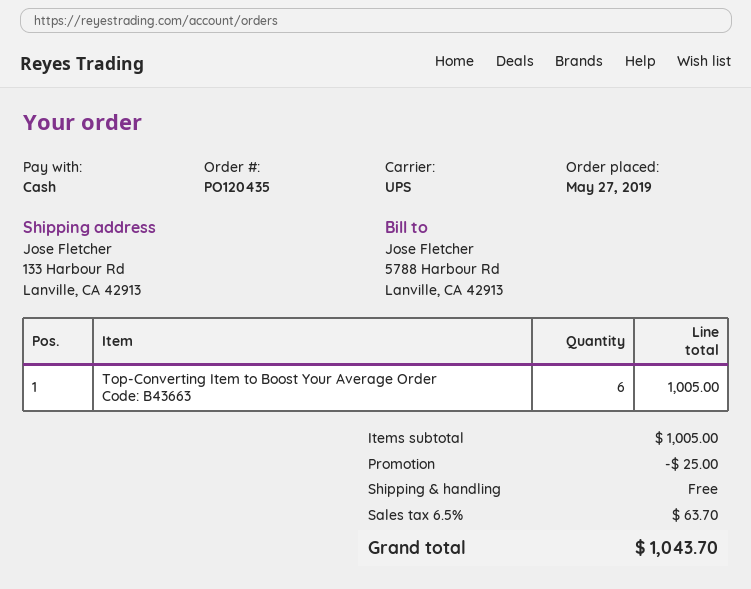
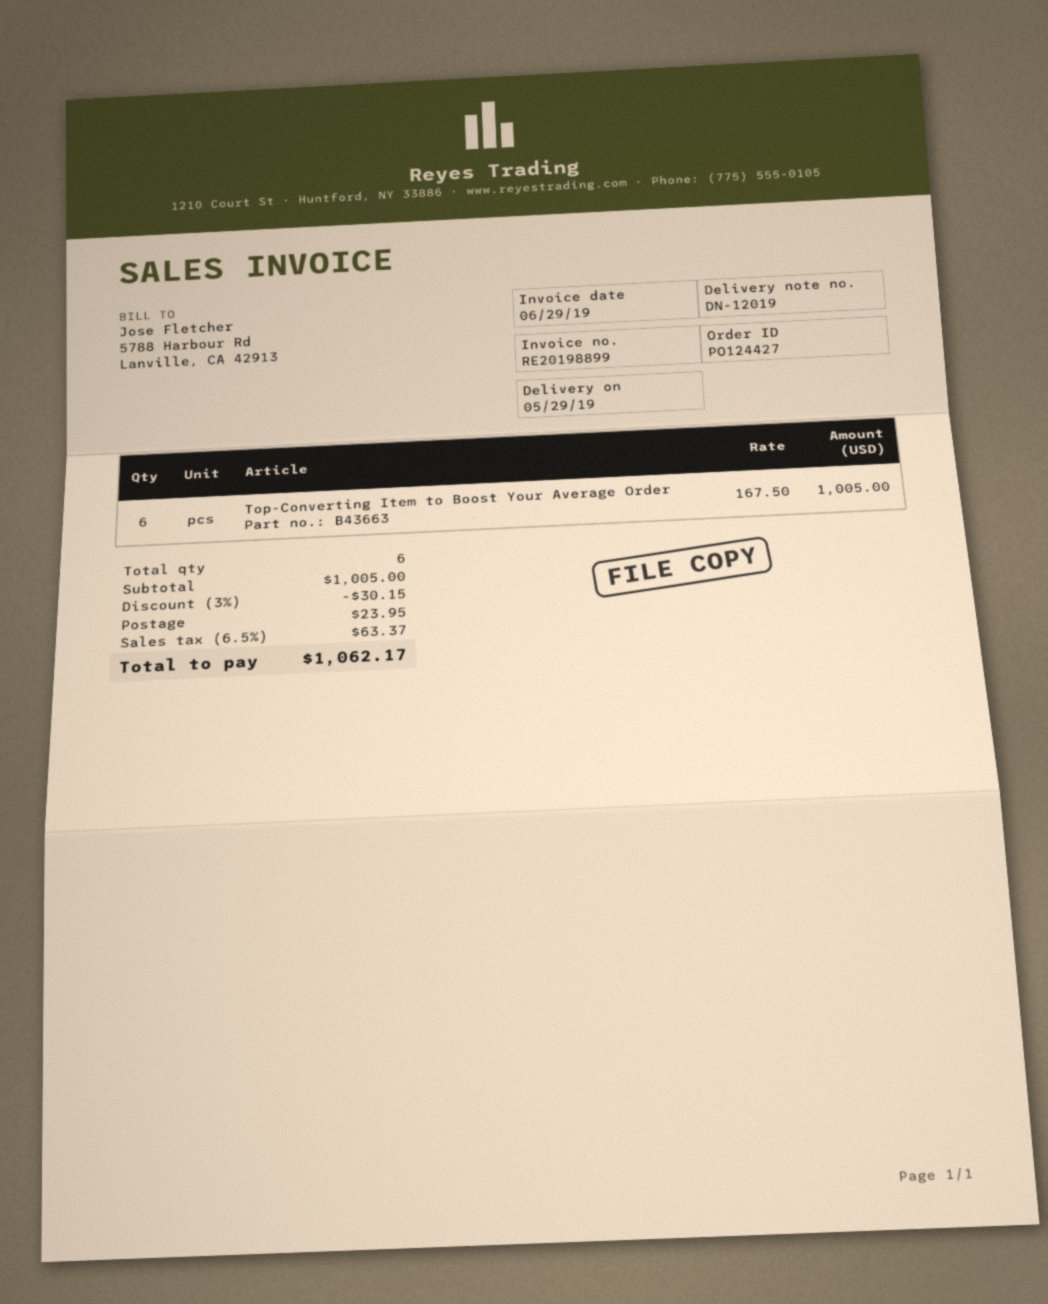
order number: PO120435 -> PO124427
discount: 25.00 -> 30.15
shipping: 0.00 -> 23.95
tax: 6.5% = 63.70 -> 6.5% = 63.37
total: 1043.70 -> 1062.17

